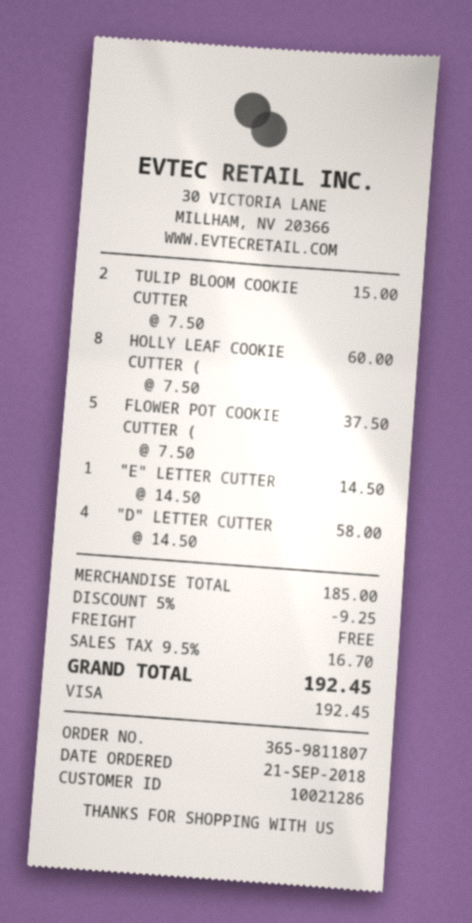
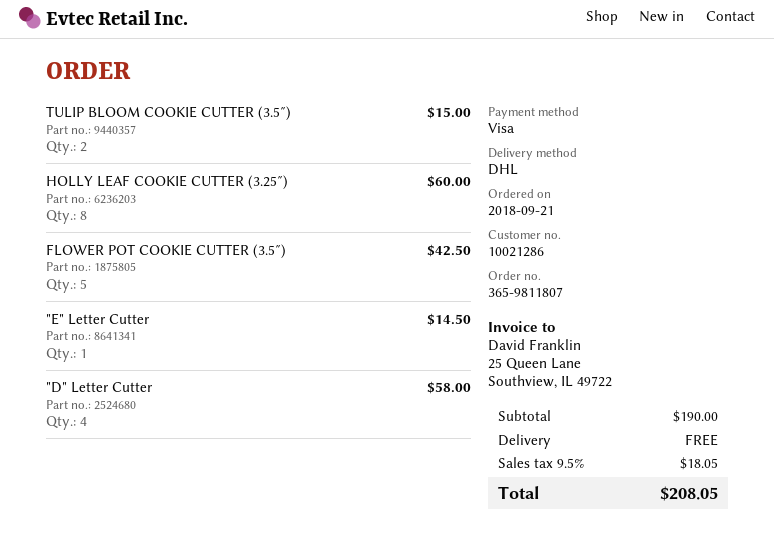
FLOWER POT COOKIE CUTTER (: 5 for 37.50 -> 5 for 42.50
subtotal: 185.00 -> 190.00
discount: 5% = 9.25 -> none
tax: 9.5% = 16.70 -> 9.5% = 18.05
total: 192.45 -> 208.05

